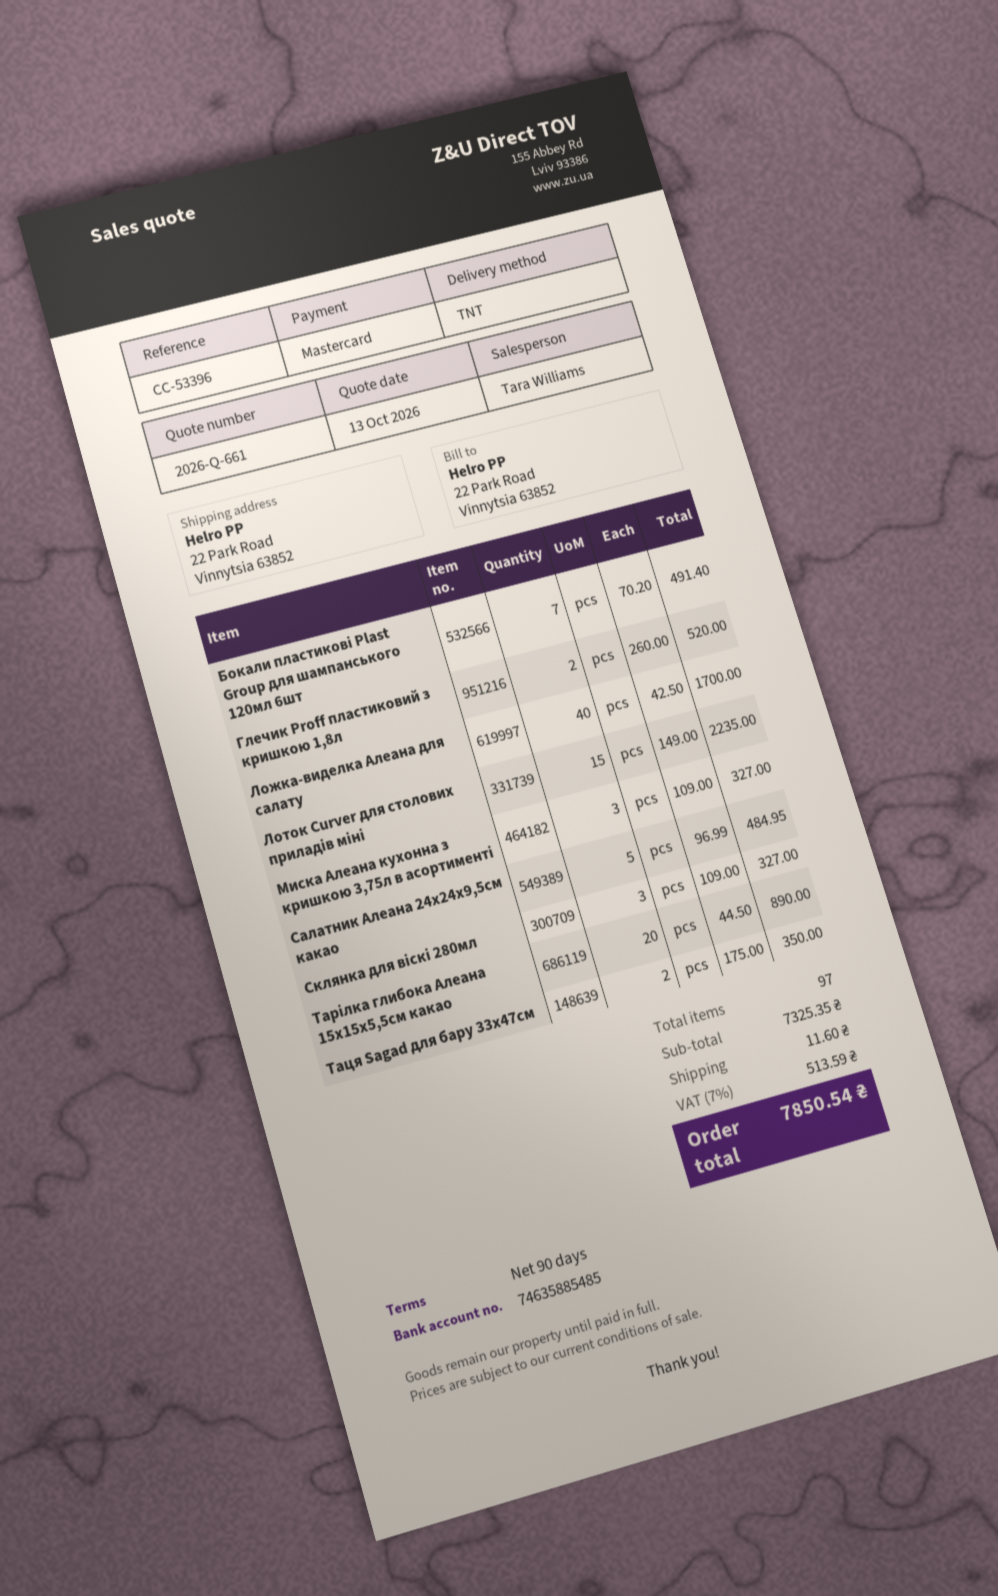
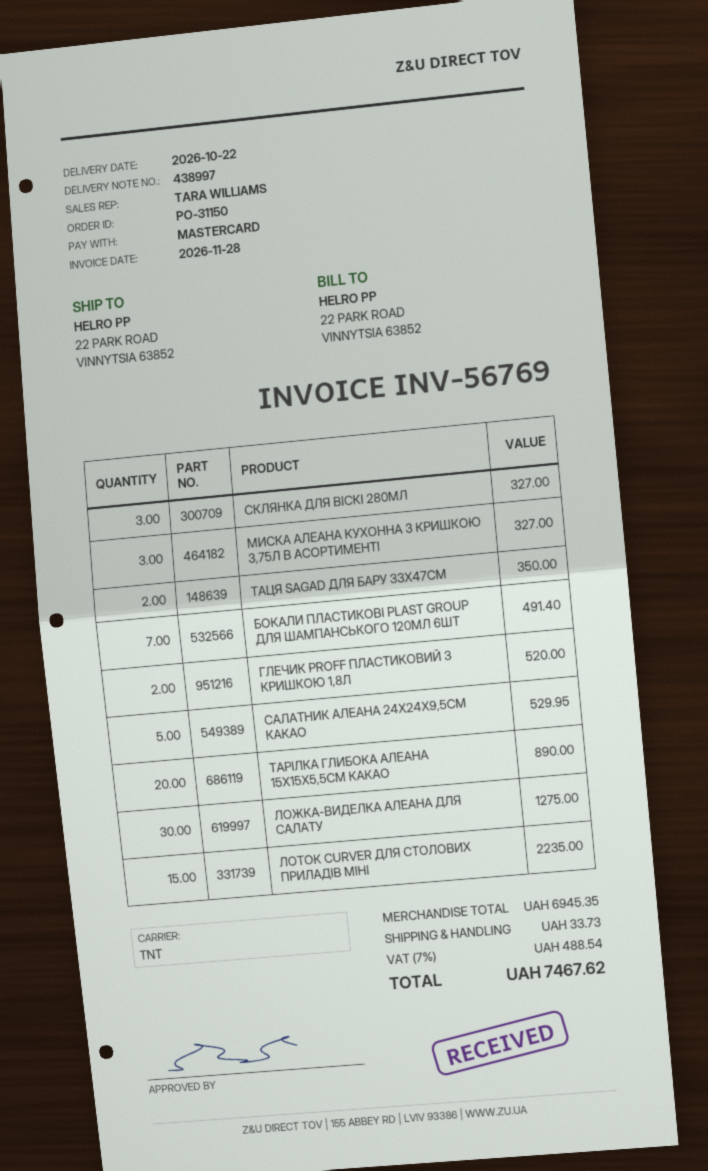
Ложка-виделка Алеана для салату: 40 for 1700.00 -> 30 for 1275.00
Салатник Алеана 24x24x9,5см какао: 5 for 484.95 -> 5 for 529.95
subtotal: 7325.35 -> 6945.35
shipping: 11.60 -> 33.73
tax: 7% = 513.59 -> 7% = 488.54
total: 7850.54 -> 7467.62

